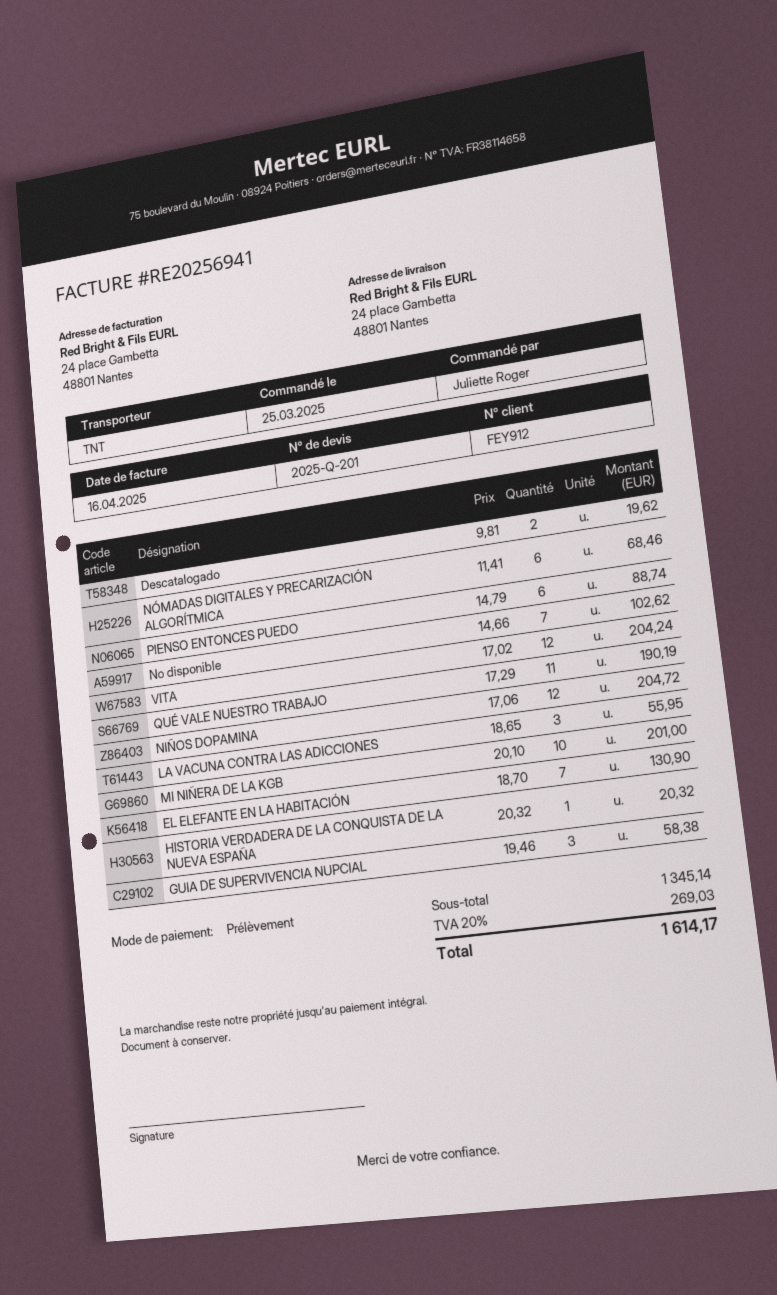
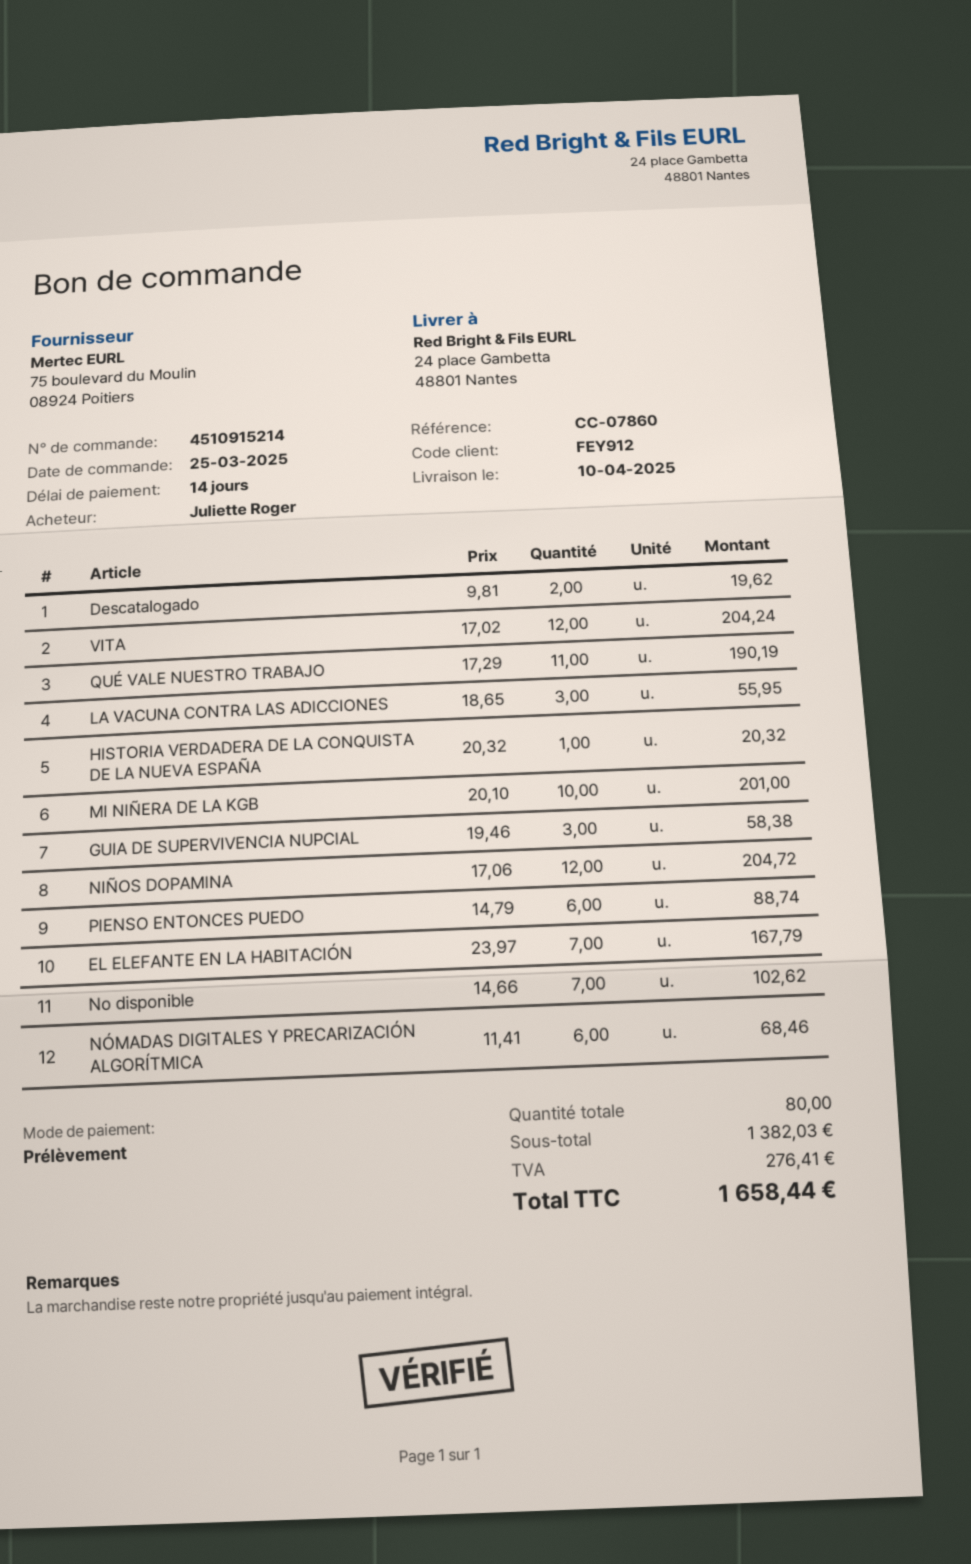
EL ELEFANTE EN LA HABITACIÓN: 7 x 18.70 = 130.90 -> 7 x 23.97 = 167.79
subtotal: 1345.14 -> 1382.03
tax: 269.03 -> 276.41
total: 1614.17 -> 1658.44

